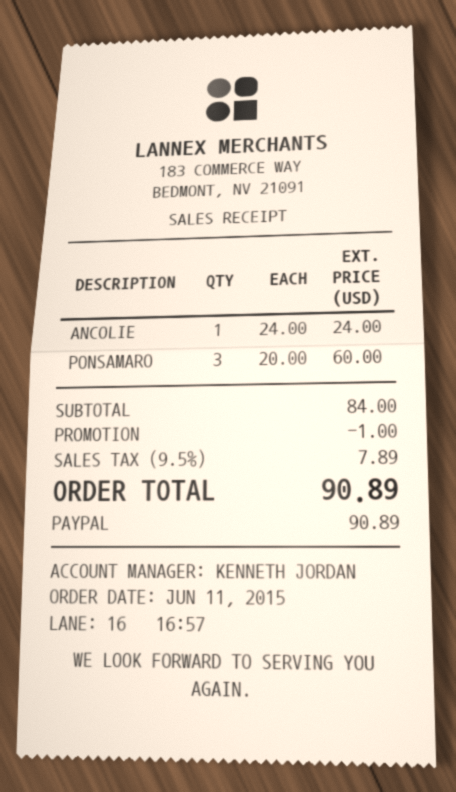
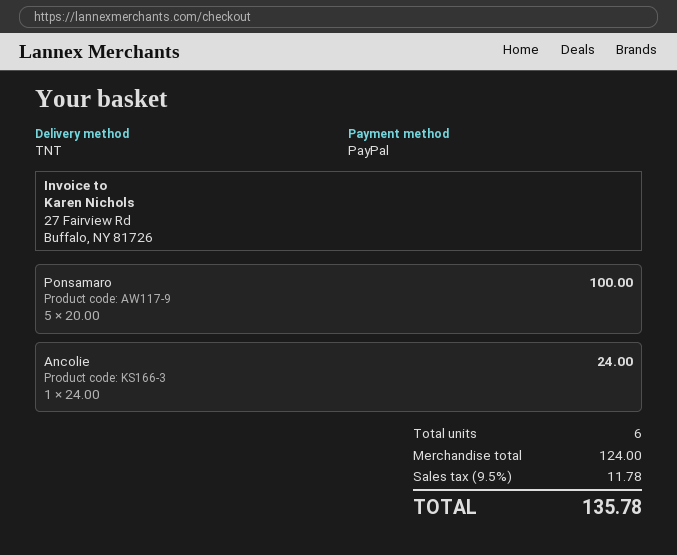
PONSAMARO: 3 x 20.00 = 60.00 -> 5 x 20.00 = 100.00
subtotal: 84.00 -> 124.00
discount: 1.00 -> none
tax: 9.5% = 7.89 -> 9.5% = 11.78
total: 90.89 -> 135.78

